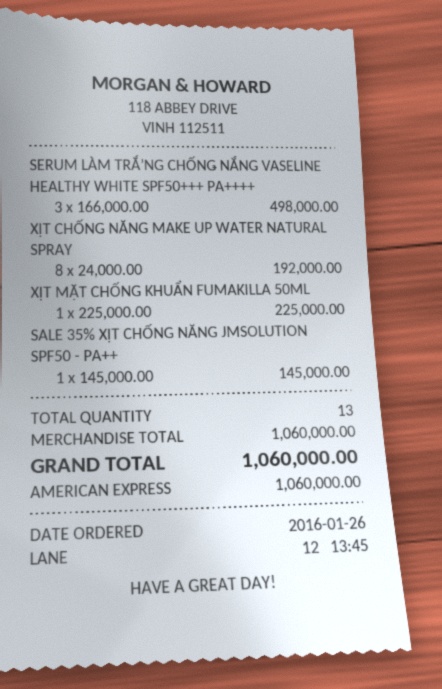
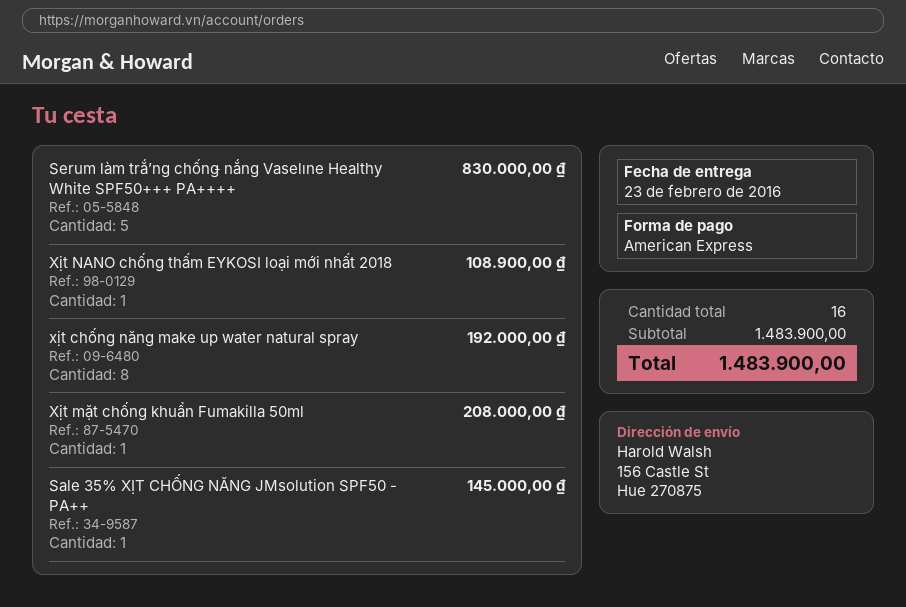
SERUM LÀM TRẮʼNG CHỐNǤ NẮNG VASELINE HEALTHY WHITE SPF50+++ PA++++: 3 for 498000.00 -> 5 for 830000.00
XỊT MẶT CHỐNG KHUẨN FUMAKILLA 50ML: 1 for 225000.00 -> 1 for 208000.00
Xịt NANO chống thấm EYKOSI loại mới nhất 2018: none -> 1 for 108900.00
total quantity: 13 -> 16
subtotal: 1060000.00 -> 1483900.00
total: 1060000.00 -> 1483900.00

